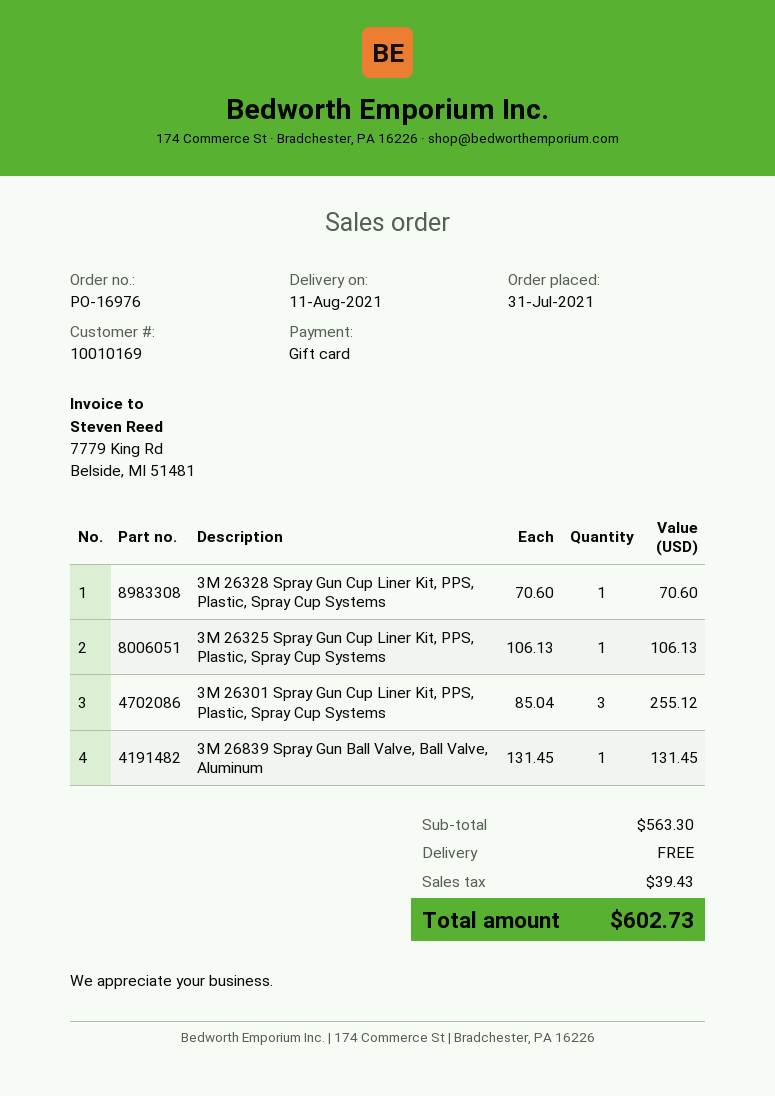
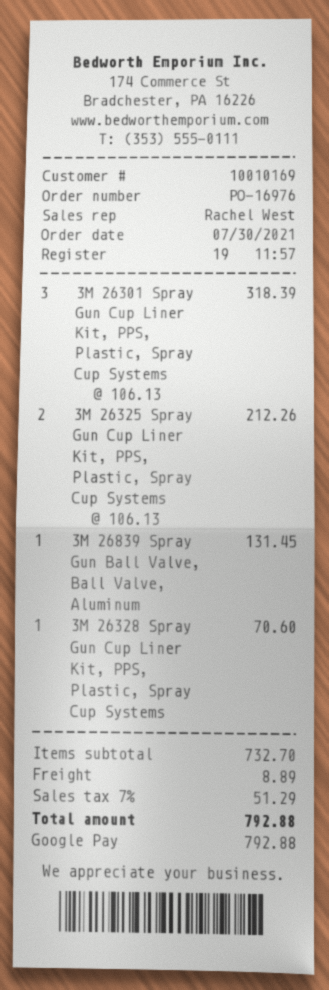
order date: 2021-07-31 -> 2021-07-30
payment method: gift card -> Google Pay
3M 26325 Spray Gun Cup Liner Kit, PPS, Plastic, Spray Cup Systems: 1 x 106.13 = 106.13 -> 2 x 106.13 = 212.26
3M 26301 Spray Gun Cup Liner Kit, PPS, Plastic, Spray Cup Systems: 3 x 85.04 = 255.12 -> 3 x 106.13 = 318.39
subtotal: 563.30 -> 732.70
shipping: 0.00 -> 8.89
tax: 39.43 -> 51.29
total: 602.73 -> 792.88

